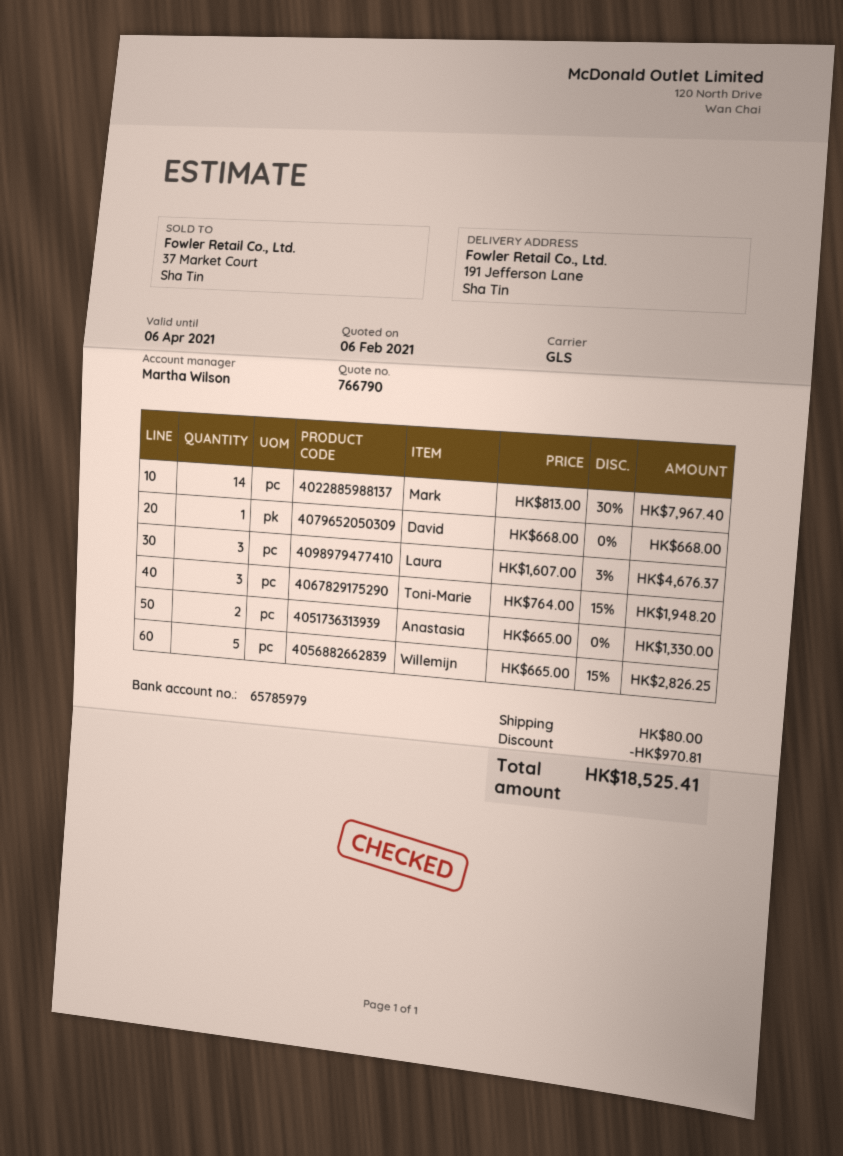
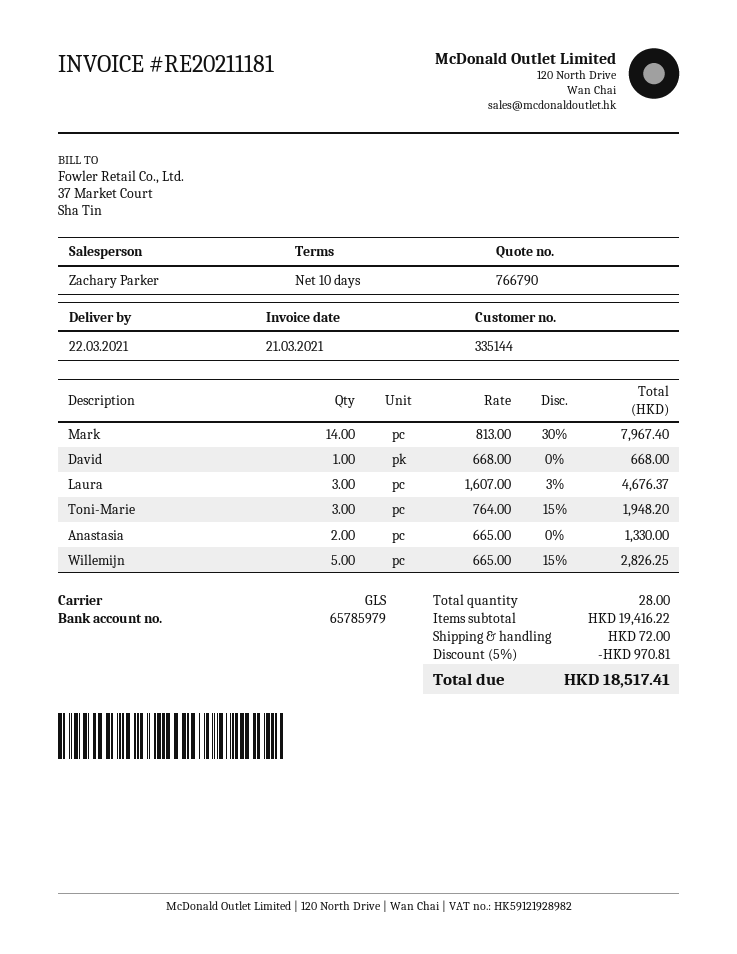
sales rep: Martha Wilson -> Zachary Parker
shipping: 80.00 -> 72.00
total: 18525.41 -> 18517.41

